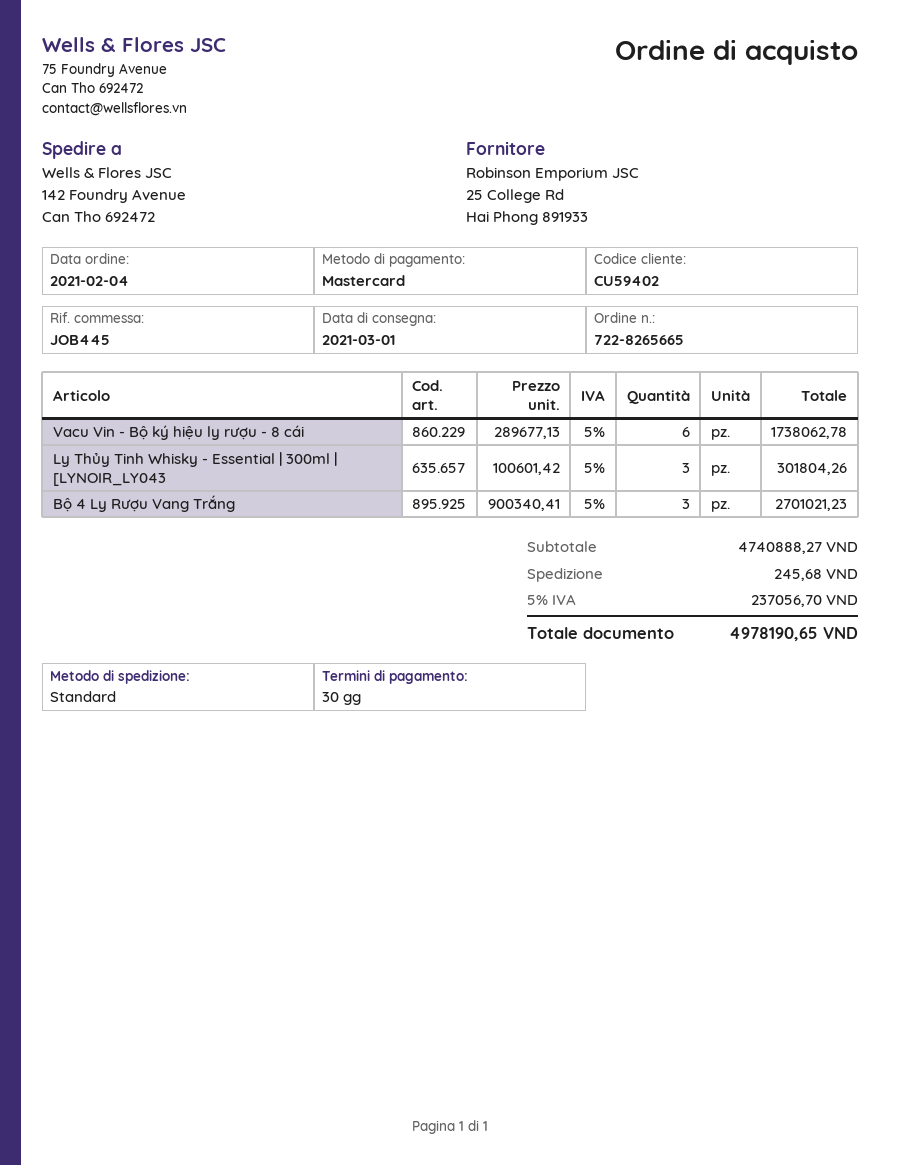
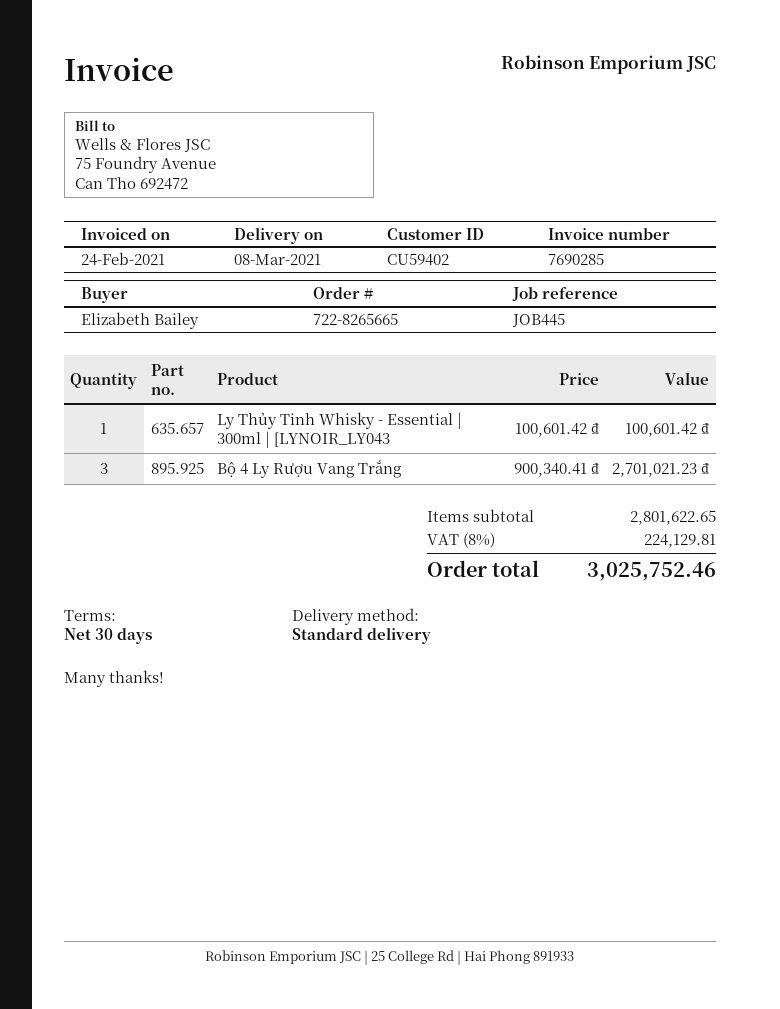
delivery date: 2021-03-01 -> 2021-03-08
Vacu Vin - Bộ ký hiệu ly rượu - 8 cái: 6 x 289677.13 = 1738062.78 -> none
Ly Thủy Tinh Whisky - Essential | 300ml | [LYNOIR_LY043: 3 x 100601.42 = 301804.26 -> 1 x 100601.42 = 100601.42
subtotal: 4740888.27 -> 2801622.65
shipping: 245.68 -> none
tax: 5% = 237056.70 -> 8% = 224129.81
total: 4978190.65 -> 3025752.46

